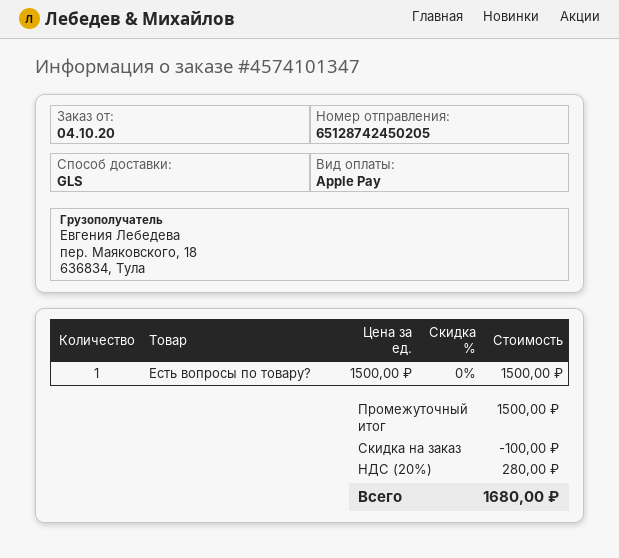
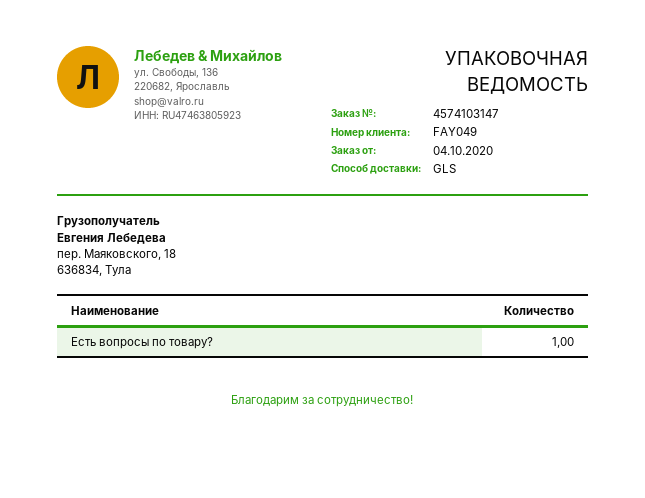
order number: 4574101347 -> 4574103147

